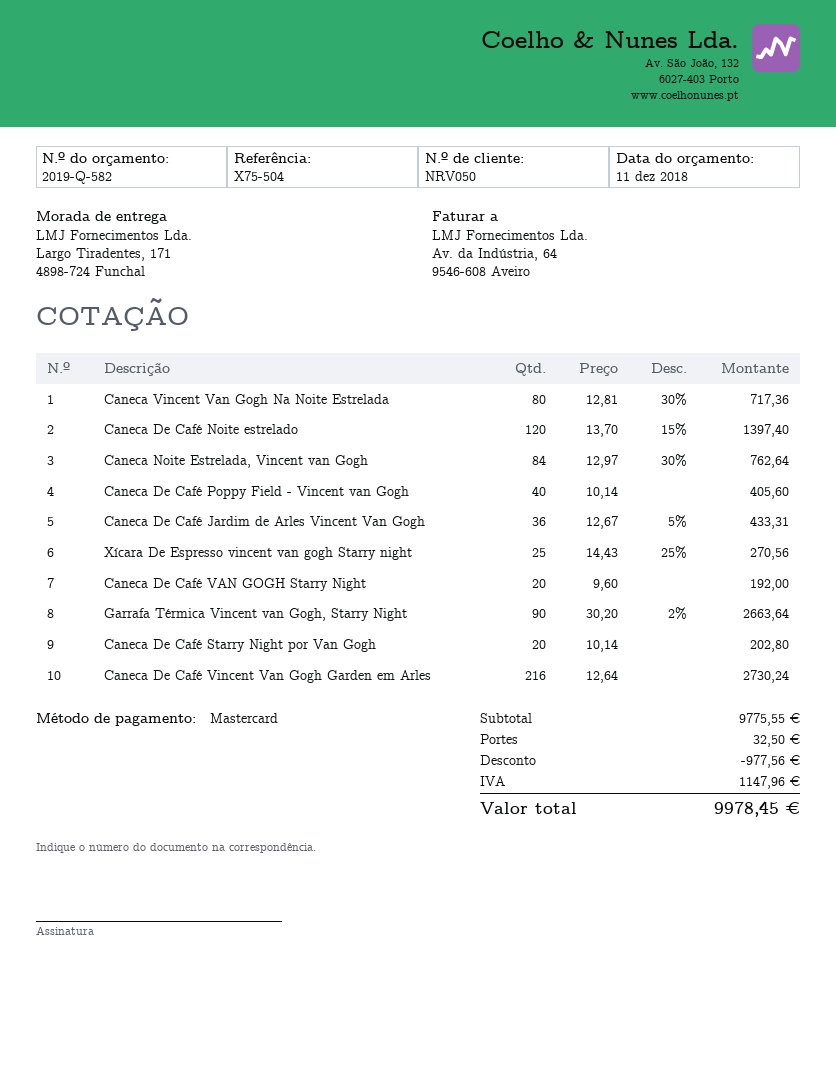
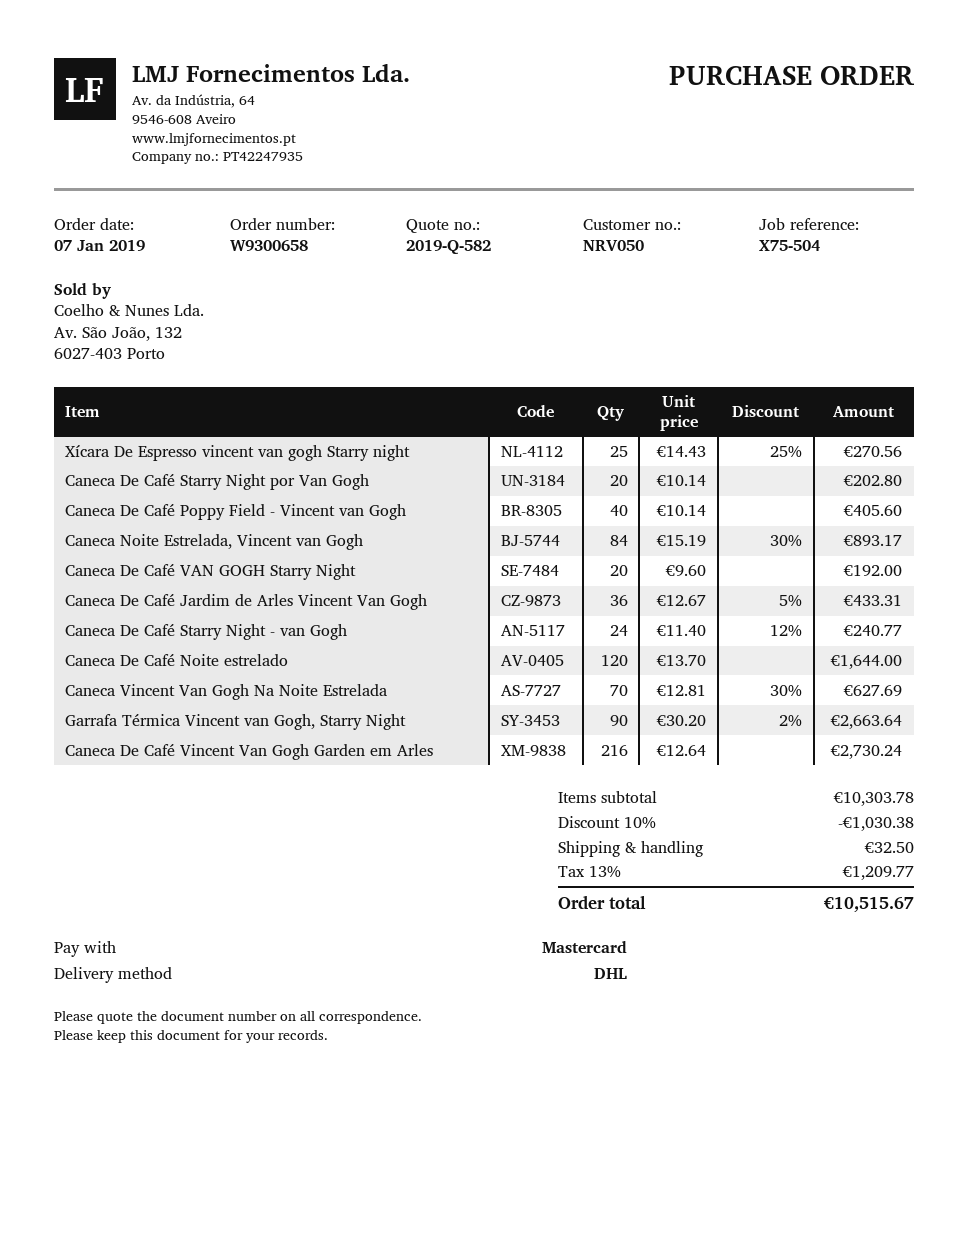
Caneca Vincent Van Gogh Na Noite Estrelada: 80 x 12.81 - 30% = 717.36 -> 70 x 12.81 - 30% = 627.69
Caneca De Café Noite estrelado: 120 x 13.70 - 15% = 1397.40 -> 120 x 13.70 = 1644.00
Caneca Noite Estrelada, Vincent van Gogh: 84 x 12.97 - 30% = 762.64 -> 84 x 15.19 - 30% = 893.17
Caneca De Café Starry Night - van Gogh: none -> 24 x 11.40 - 12% = 240.77
subtotal: 9775.55 -> 10303.78
discount: 977.56 -> 1030.38
tax: 1147.96 -> 1209.77
total: 9978.45 -> 10515.67

